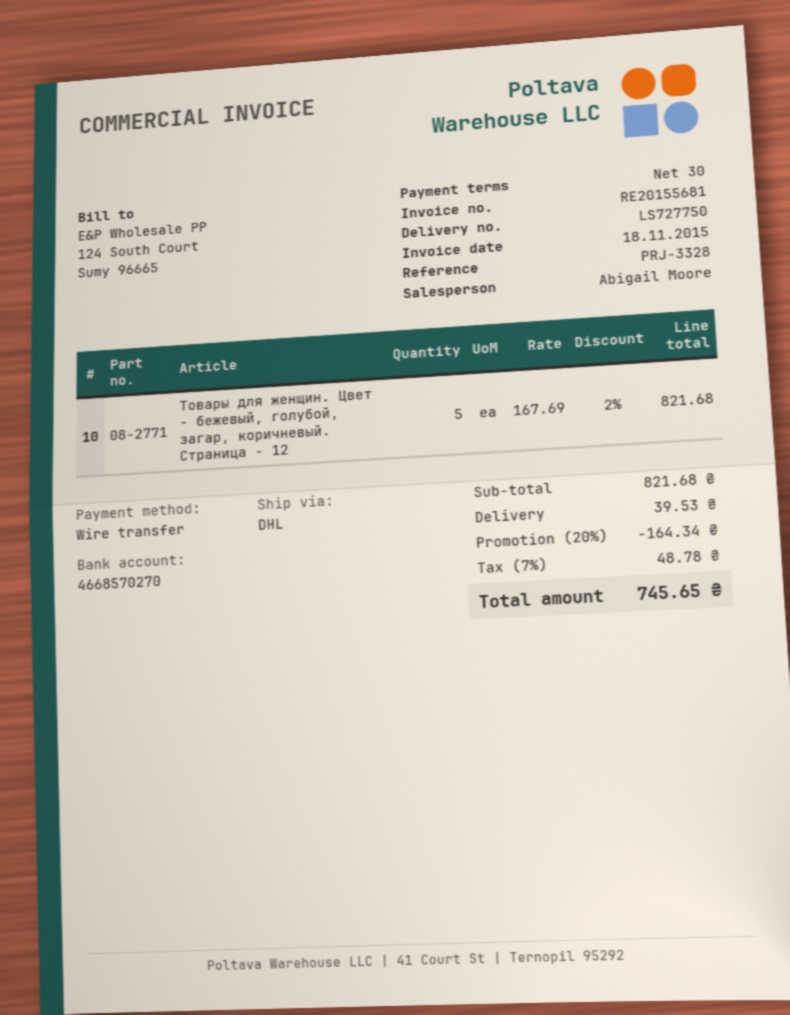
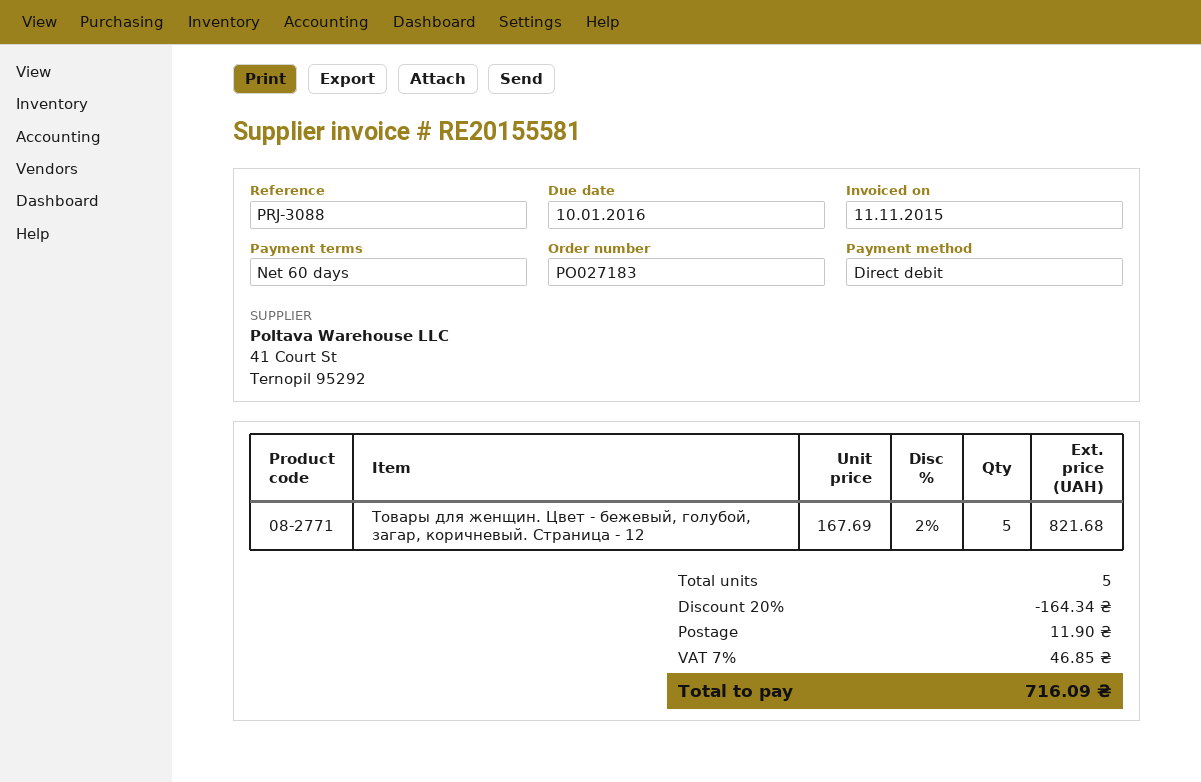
invoice number: RE20155681 -> RE20155581
invoice date: 2015-11-18 -> 2015-11-11
payment terms: 30 days -> 60 days
reference: PRJ-3328 -> PRJ-3088
payment method: bank transfer -> direct debit
shipping: 39.53 -> 11.90
tax: 7% = 48.78 -> 7% = 46.85
total: 745.65 -> 716.09

